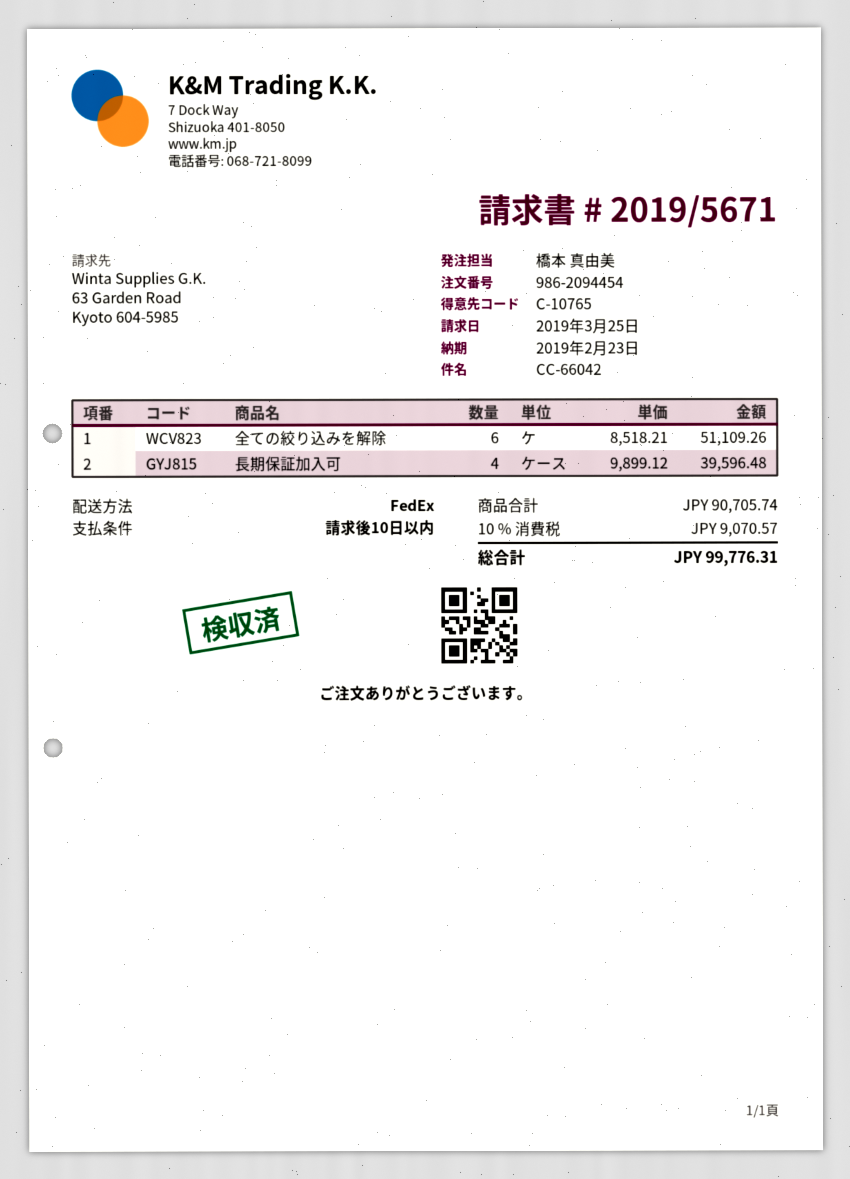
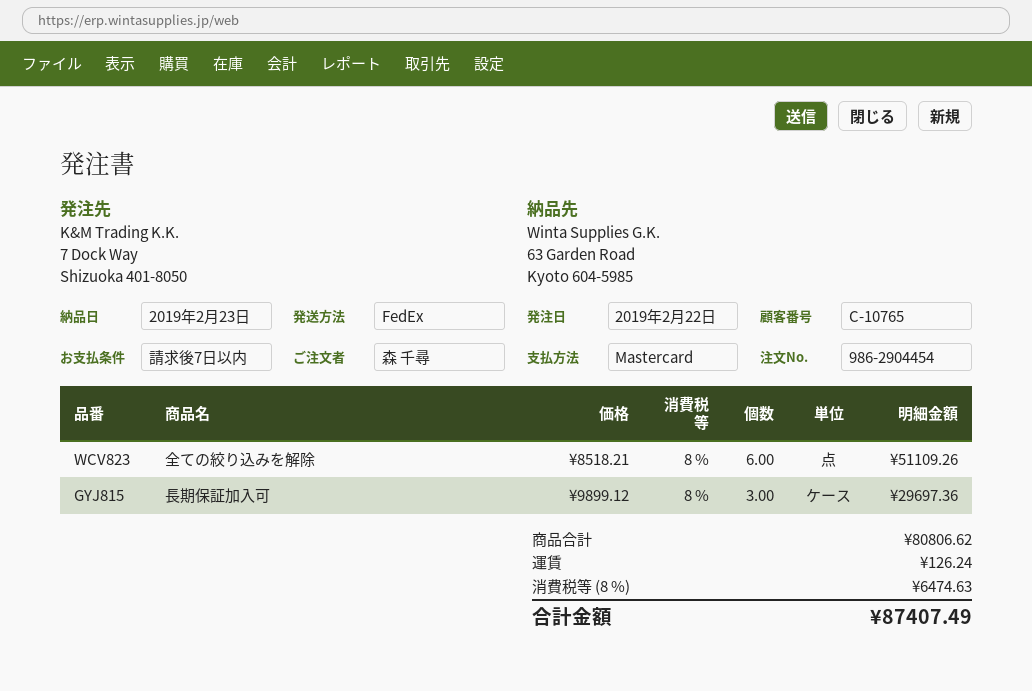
order number: 986-2094454 -> 986-2904454
payment terms: 10 days -> 7 days
ordered by: 橋本 真由美 -> 森 千尋
長期保証加入可: 4 x 9899.12 = 39596.48 -> 3 x 9899.12 = 29697.36
subtotal: 90705.74 -> 80806.62
shipping: none -> 126.24
tax: 10% = 9070.57 -> 8% = 6474.63
total: 99776.31 -> 87407.49

